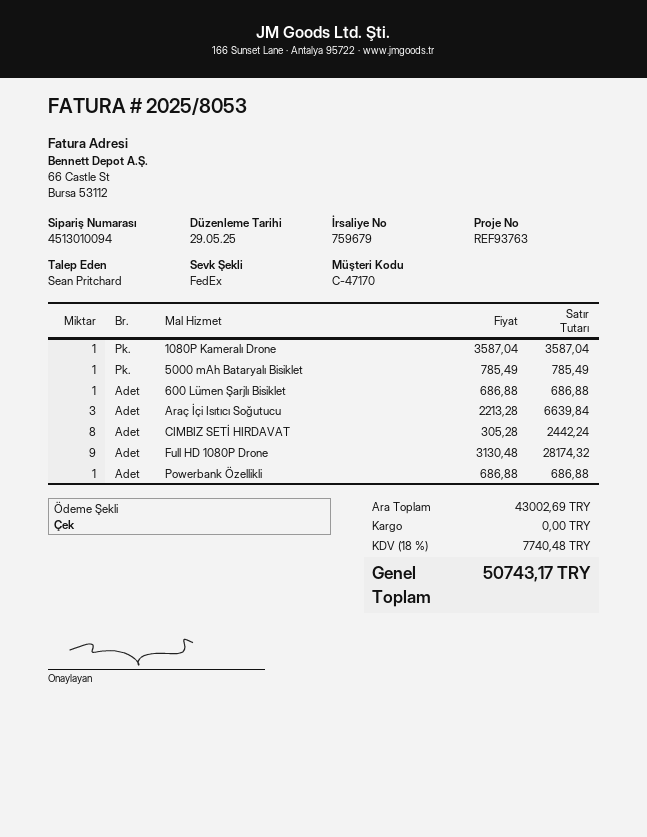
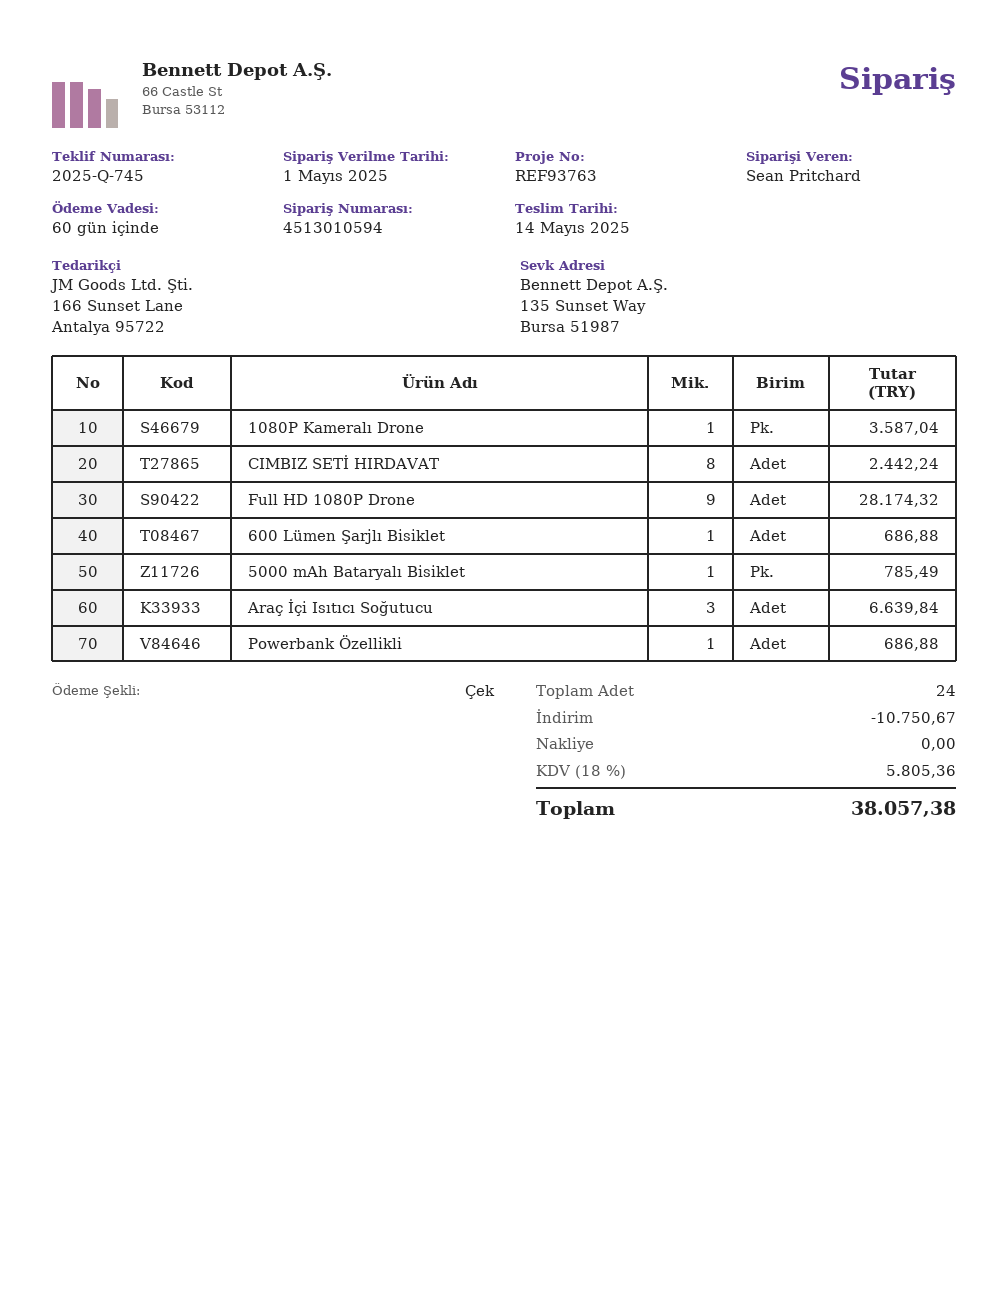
order number: 4513010094 -> 4513010594
discount: none -> 10750.67
tax: 18% = 7740.48 -> 18% = 5805.36
total: 50743.17 -> 38057.38

